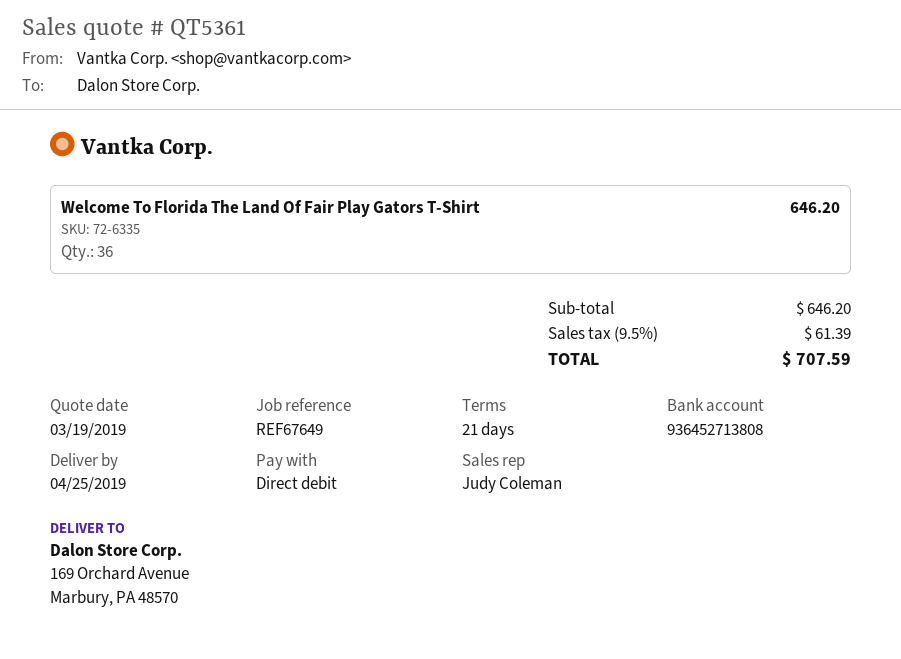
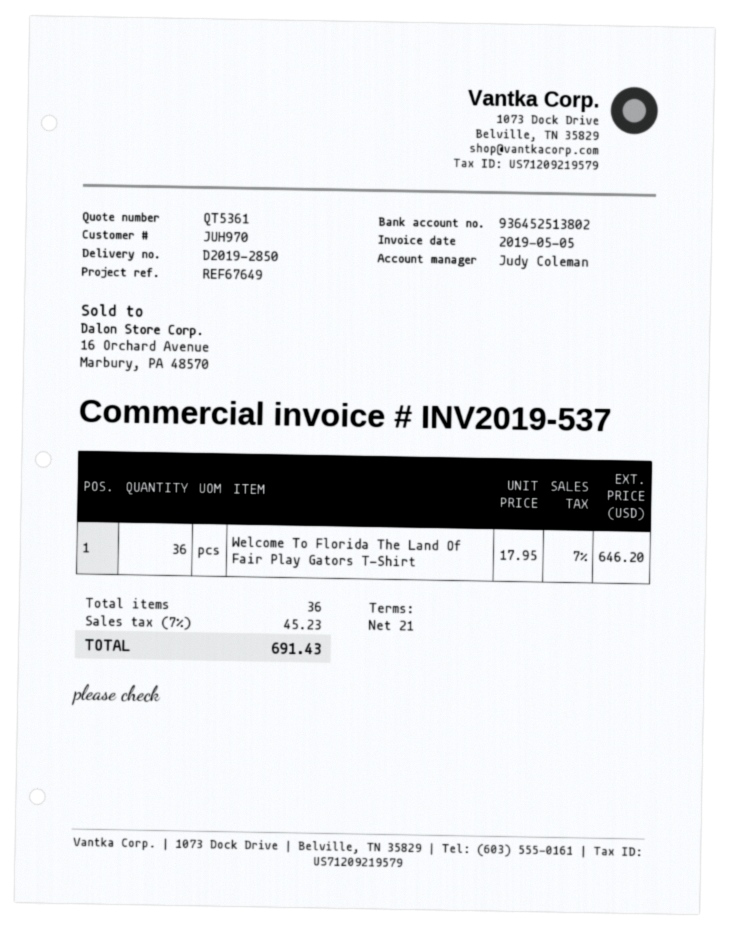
bank account: 936452713808 -> 936452513802
tax: 9.5% = 61.39 -> 7% = 45.23
total: 707.59 -> 691.43

